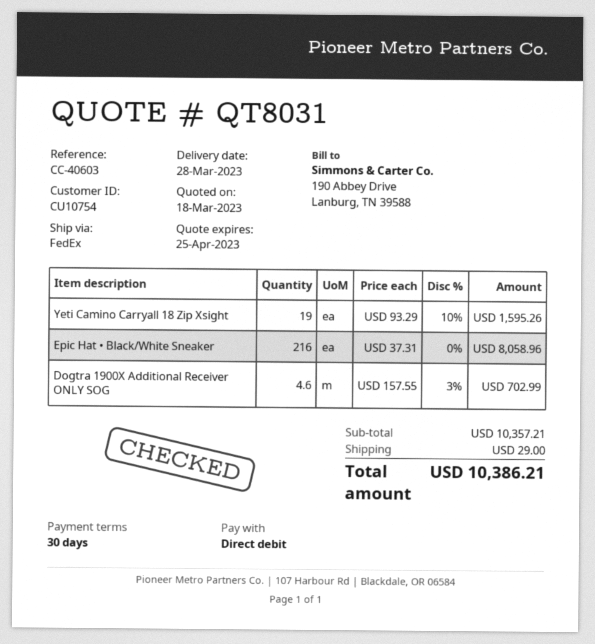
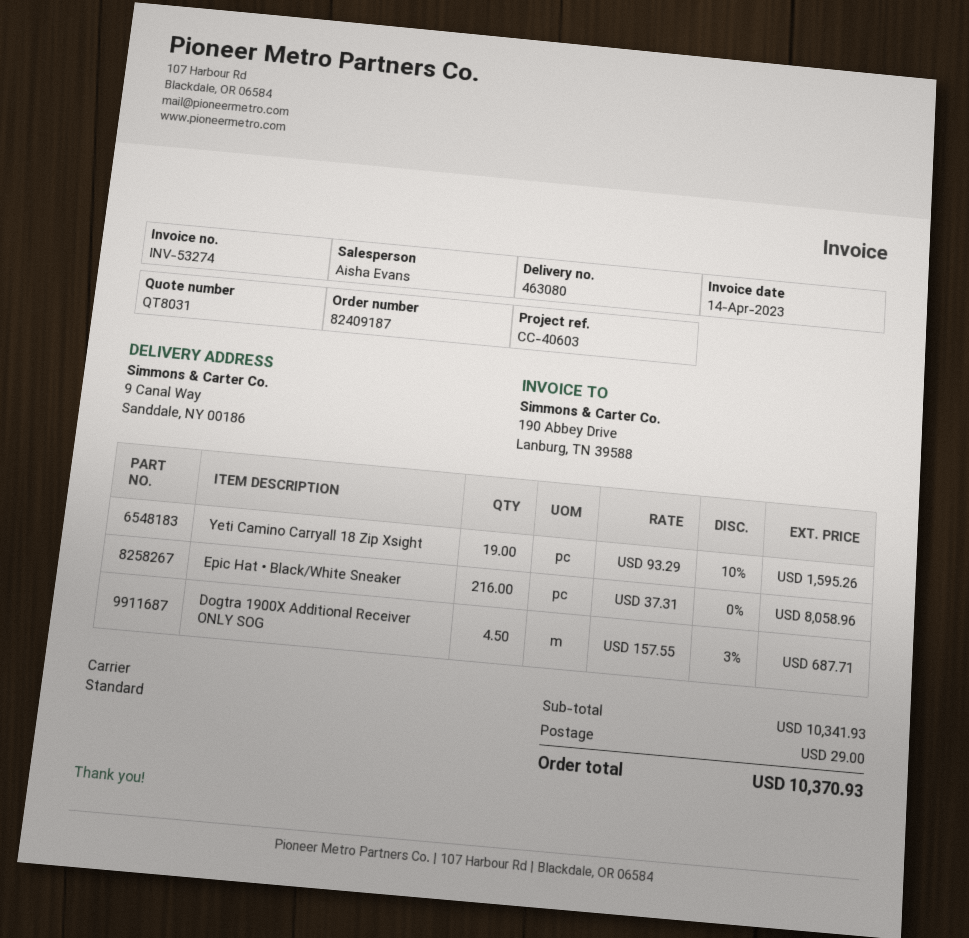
shipping method: FedEx -> standard
Dogtra 1900X Additional Receiver ONLY SOG: 4.6 x 157.55 - 3% = 702.99 -> 4.5 x 157.55 - 3% = 687.71
subtotal: 10357.21 -> 10341.93
total: 10386.21 -> 10370.93

